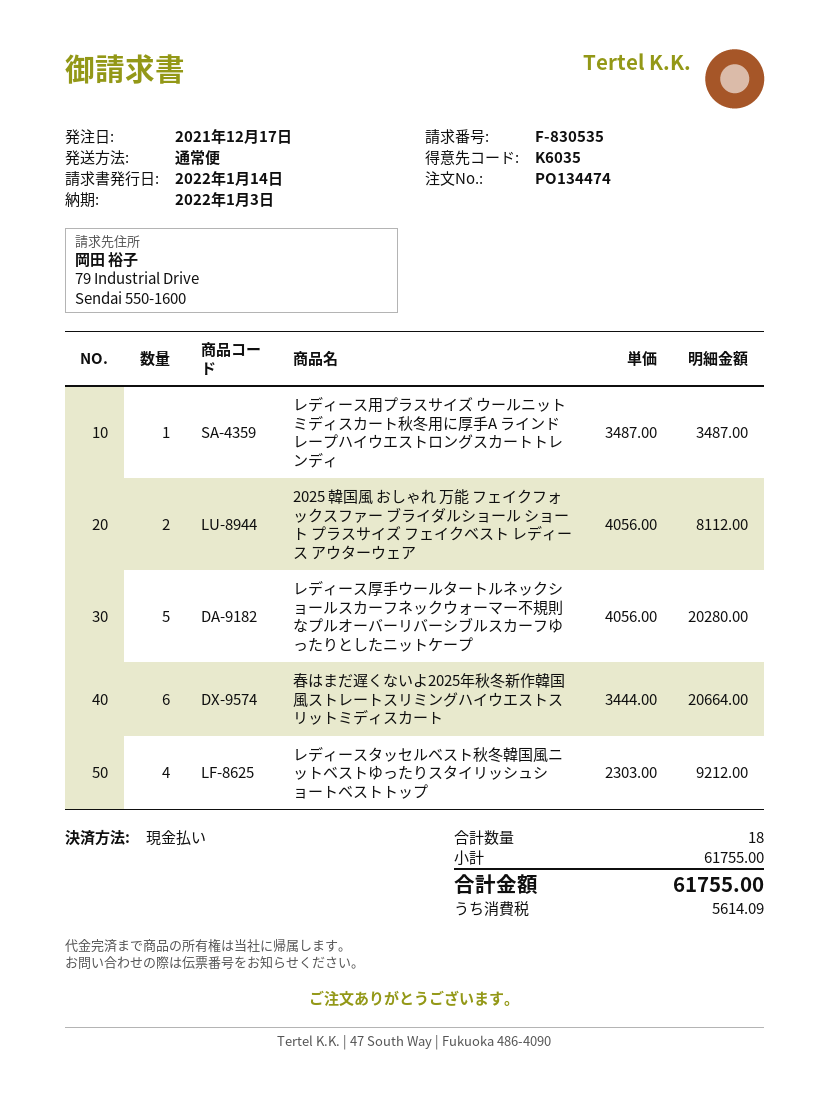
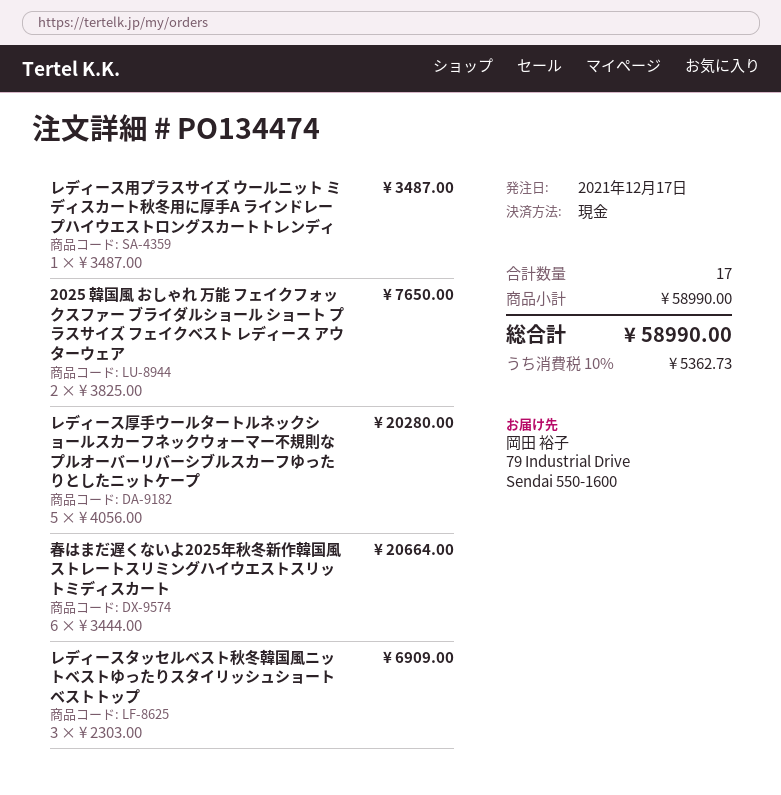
2025 韓国風 おしゃれ 万能 フェイクフォックスファー ブライダルショール ショート プラスサイズ フェイクベスト レディース アウターウェア: 2 x 4056.00 = 8112.00 -> 2 x 3825.00 = 7650.00
レディースタッセルベスト秋冬韓国風ニットベストゆったりスタイリッシュショートベストトップ: 4 x 2303.00 = 9212.00 -> 3 x 2303.00 = 6909.00
total quantity: 18 -> 17
subtotal: 61755.00 -> 58990.00
tax: 5614.09 -> 5362.73
total: 61755.00 -> 58990.00

